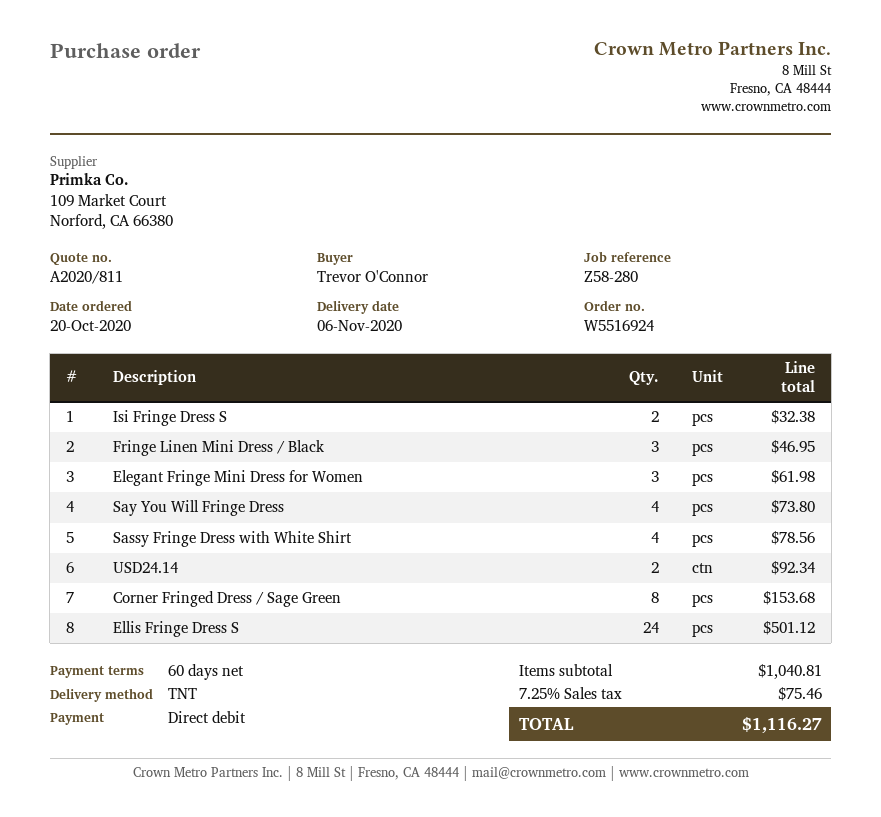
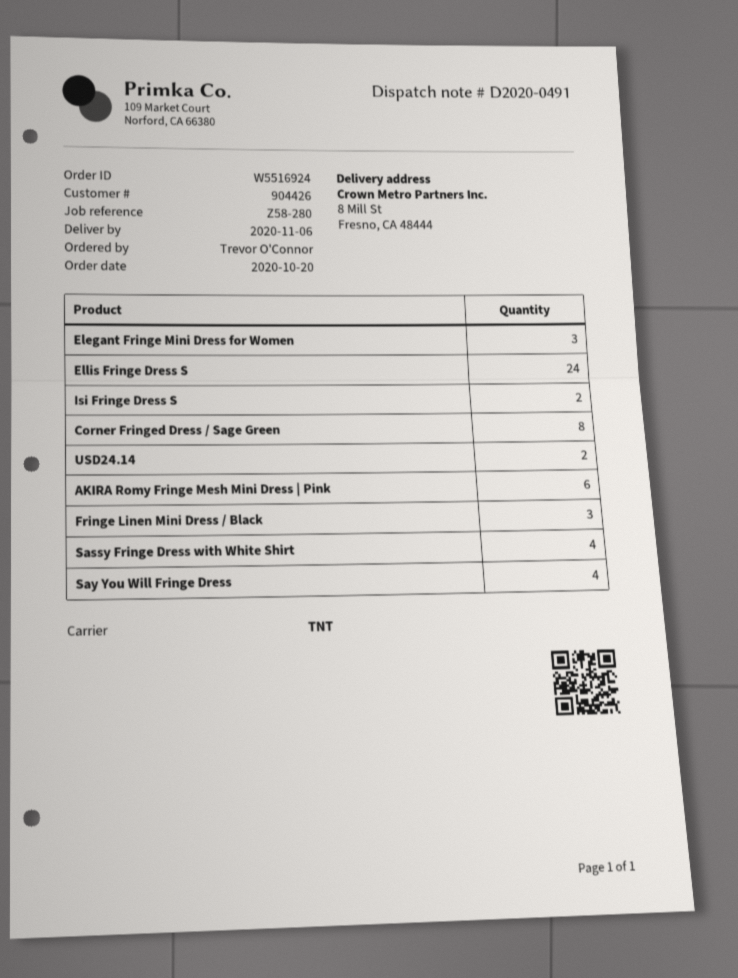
AKIRA Romy Fringe Mesh Mini Dress | Pink: none -> 6

